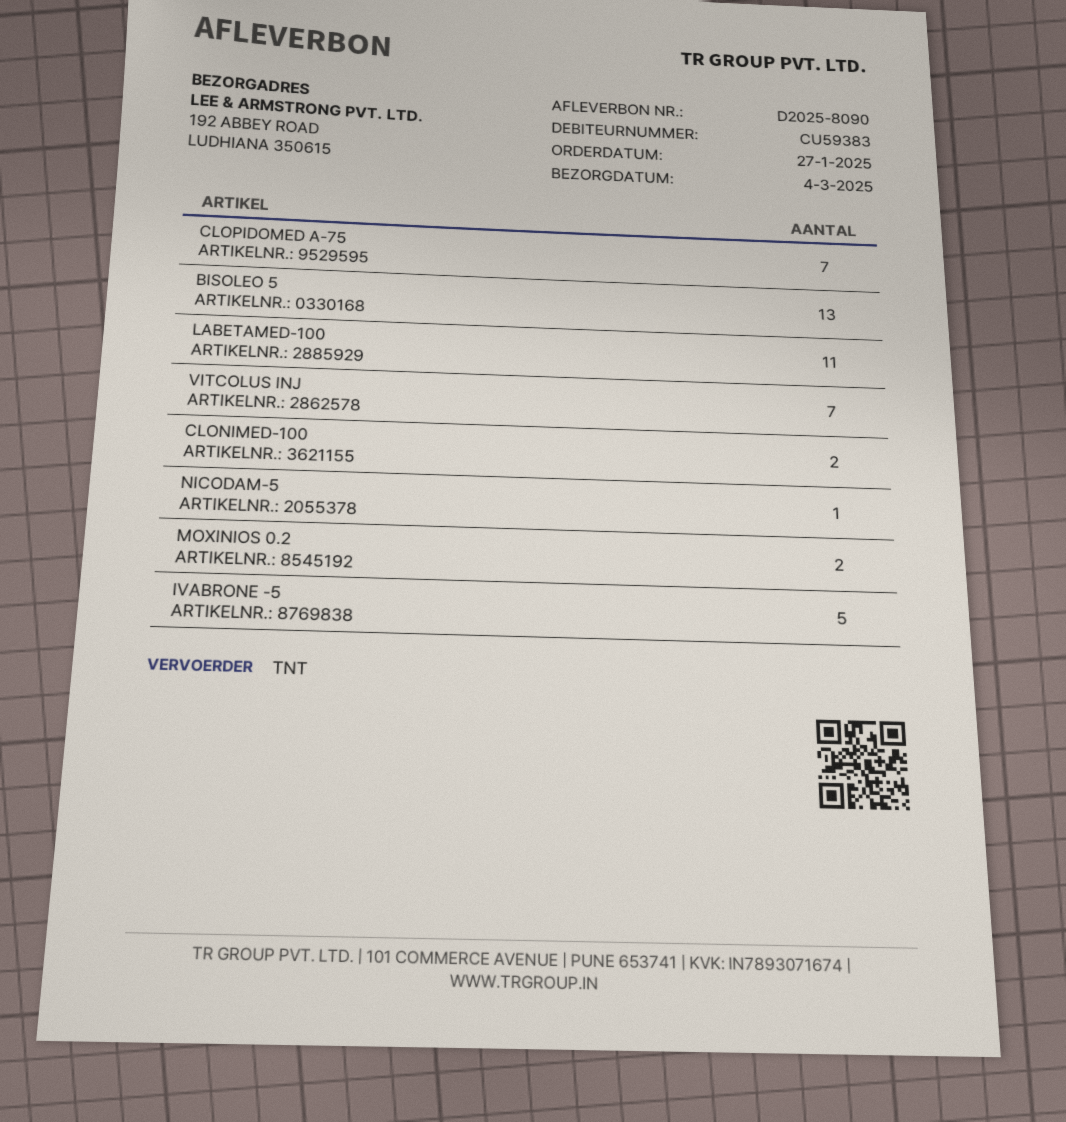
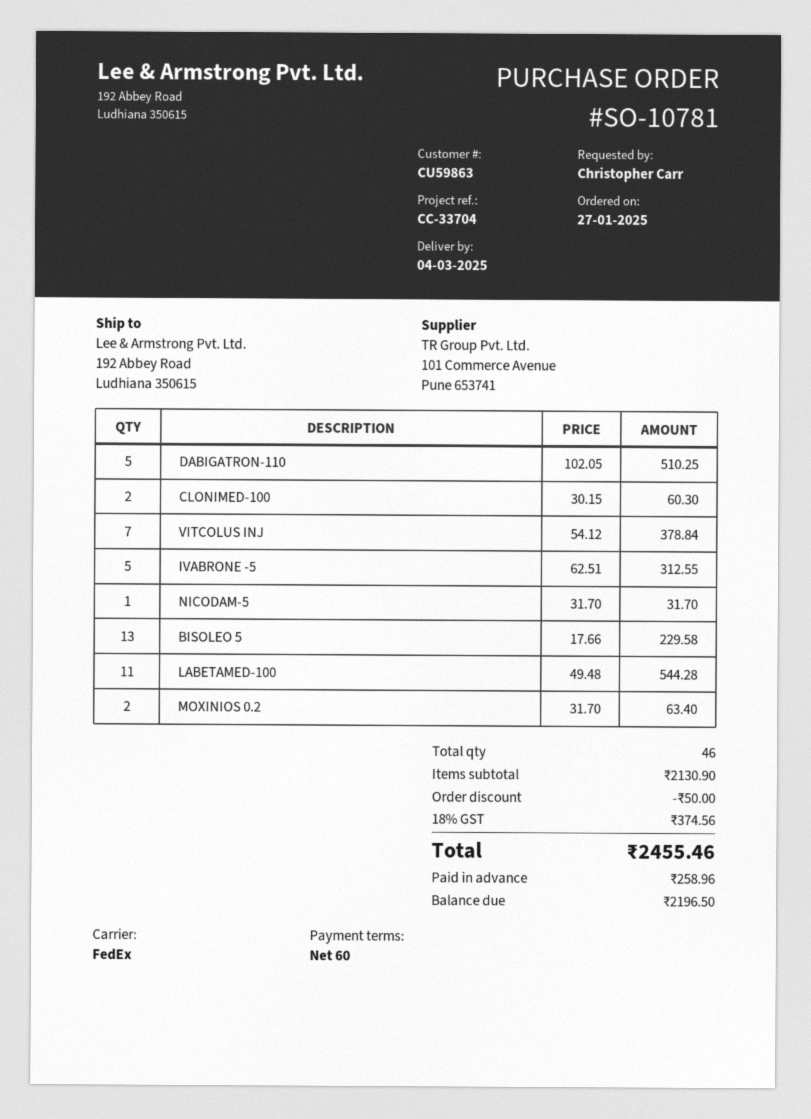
customer number: CU59383 -> CU59863
shipping method: TNT -> FedEx
CLOPIDOMED A-75: 7 -> none
DABIGATRON-110: none -> 5

